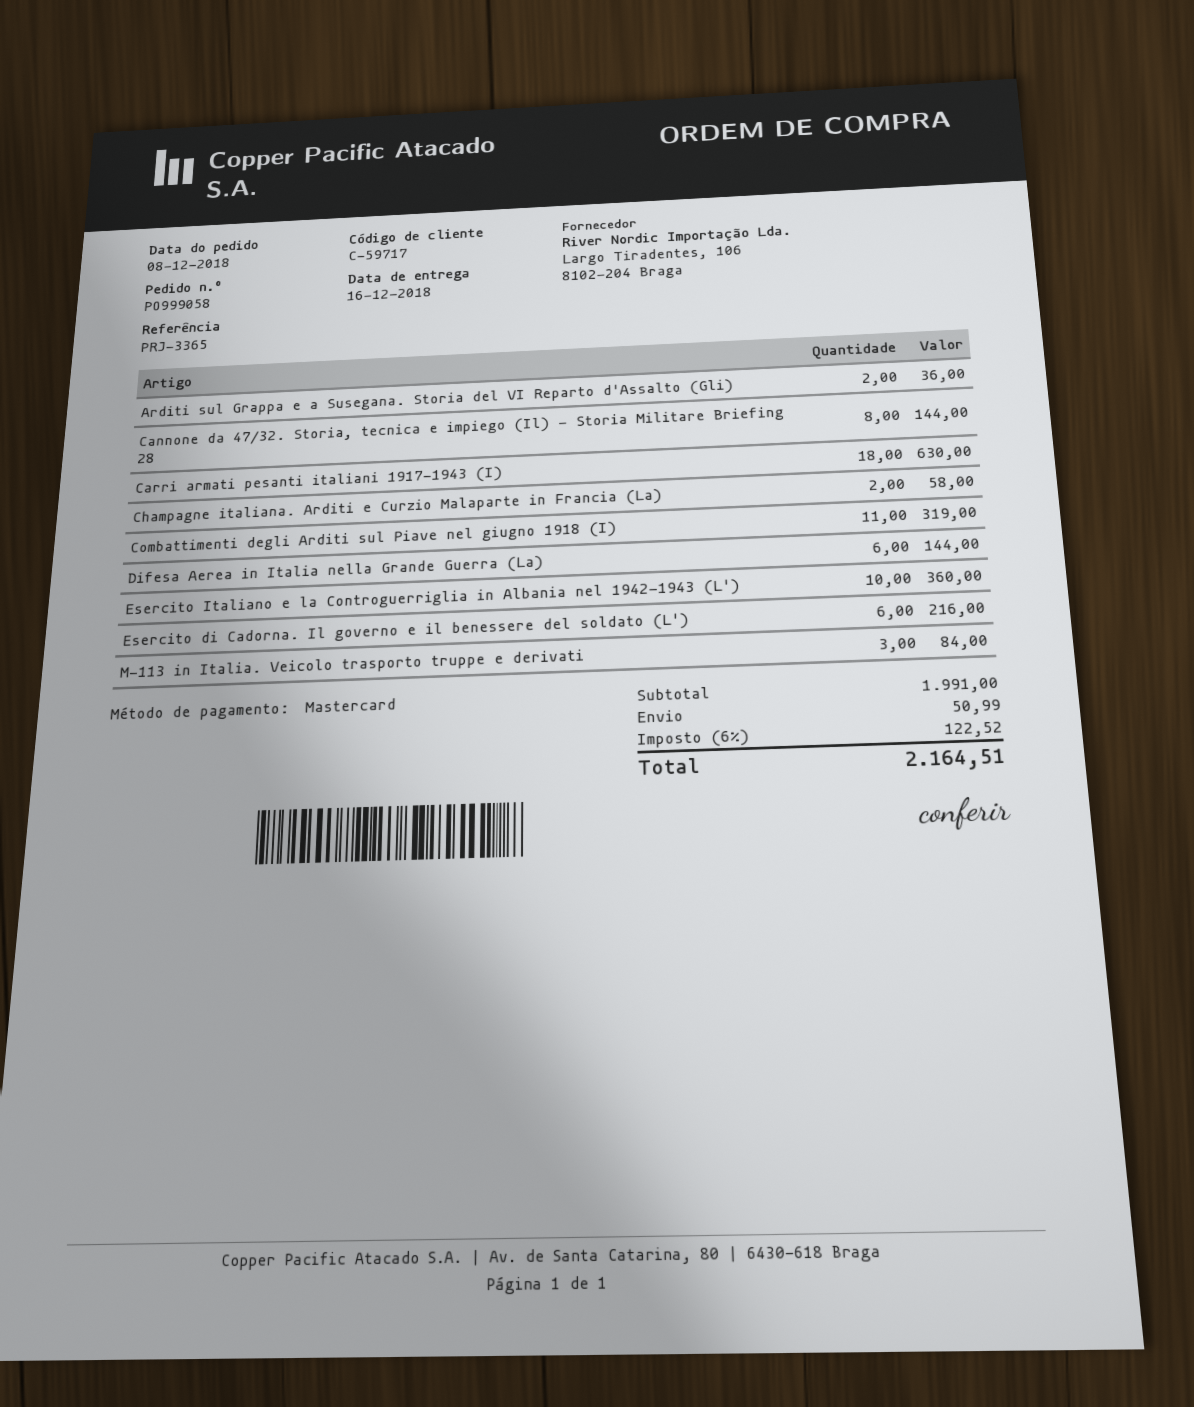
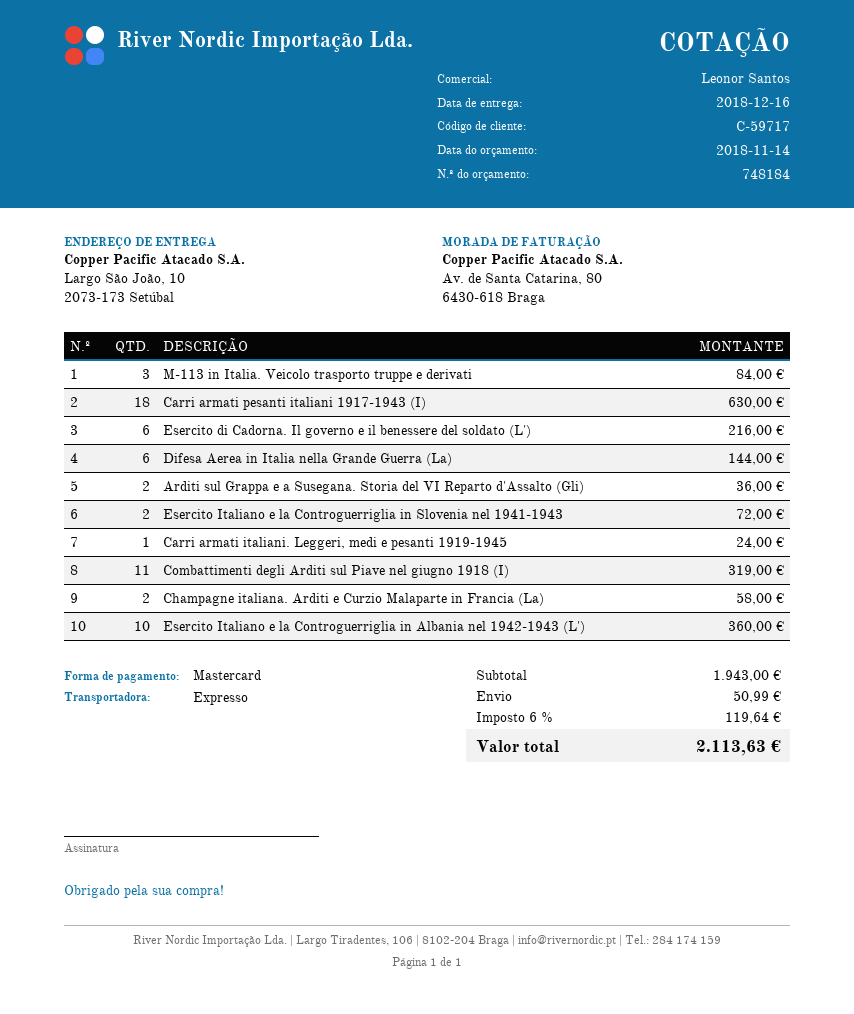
Cannone da 47/32. Storia, tecnica e impiego (Il) - Storia Militare Briefing 28: 8 for 144.00 -> none
Esercito Italiano e la Controguerriglia in Slovenia nel 1941-1943: none -> 2 for 72.00
Carri armati italiani. Leggeri, medi e pesanti 1919-1945: none -> 1 for 24.00
subtotal: 1991.00 -> 1943.00
tax: 6% = 122.52 -> 6% = 119.64
total: 2164.51 -> 2113.63

